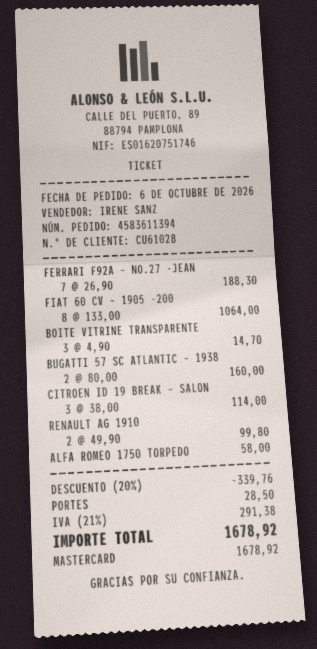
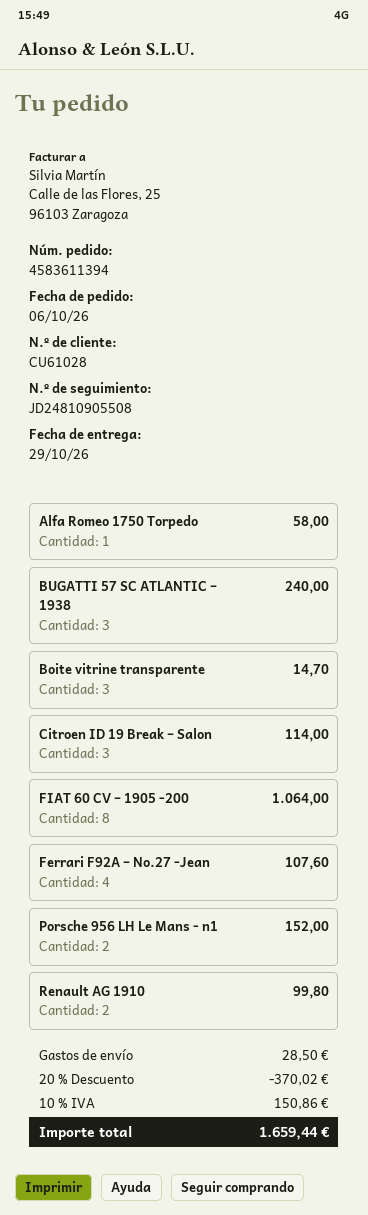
FERRARI F92A – NO.27 -JEAN: 7 for 188.30 -> 4 for 107.60
BUGATTI 57 SC ATLANTIC – 1938: 2 for 160.00 -> 3 for 240.00
Porsche 956 LH Le Mans - n1: none -> 2 for 152.00
discount: 20% = 339.76 -> 20% = 370.02
tax: 21% = 291.38 -> 10% = 150.86
total: 1678.92 -> 1659.44

